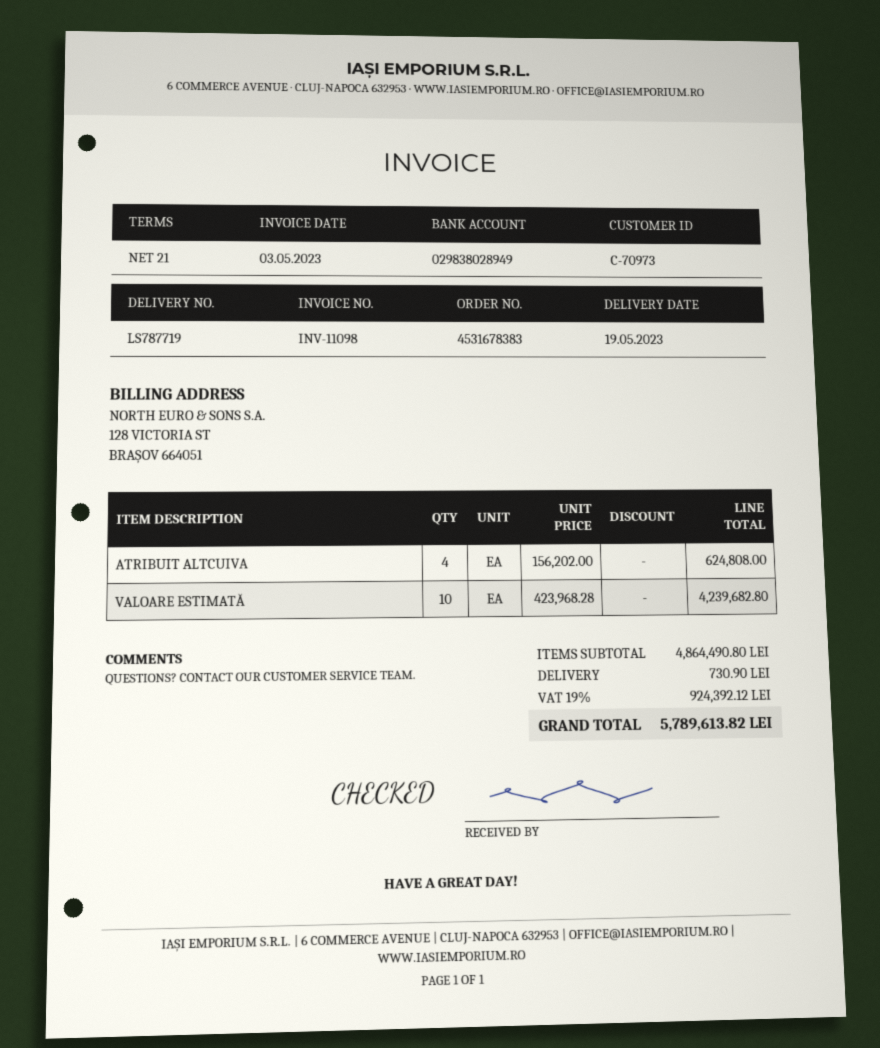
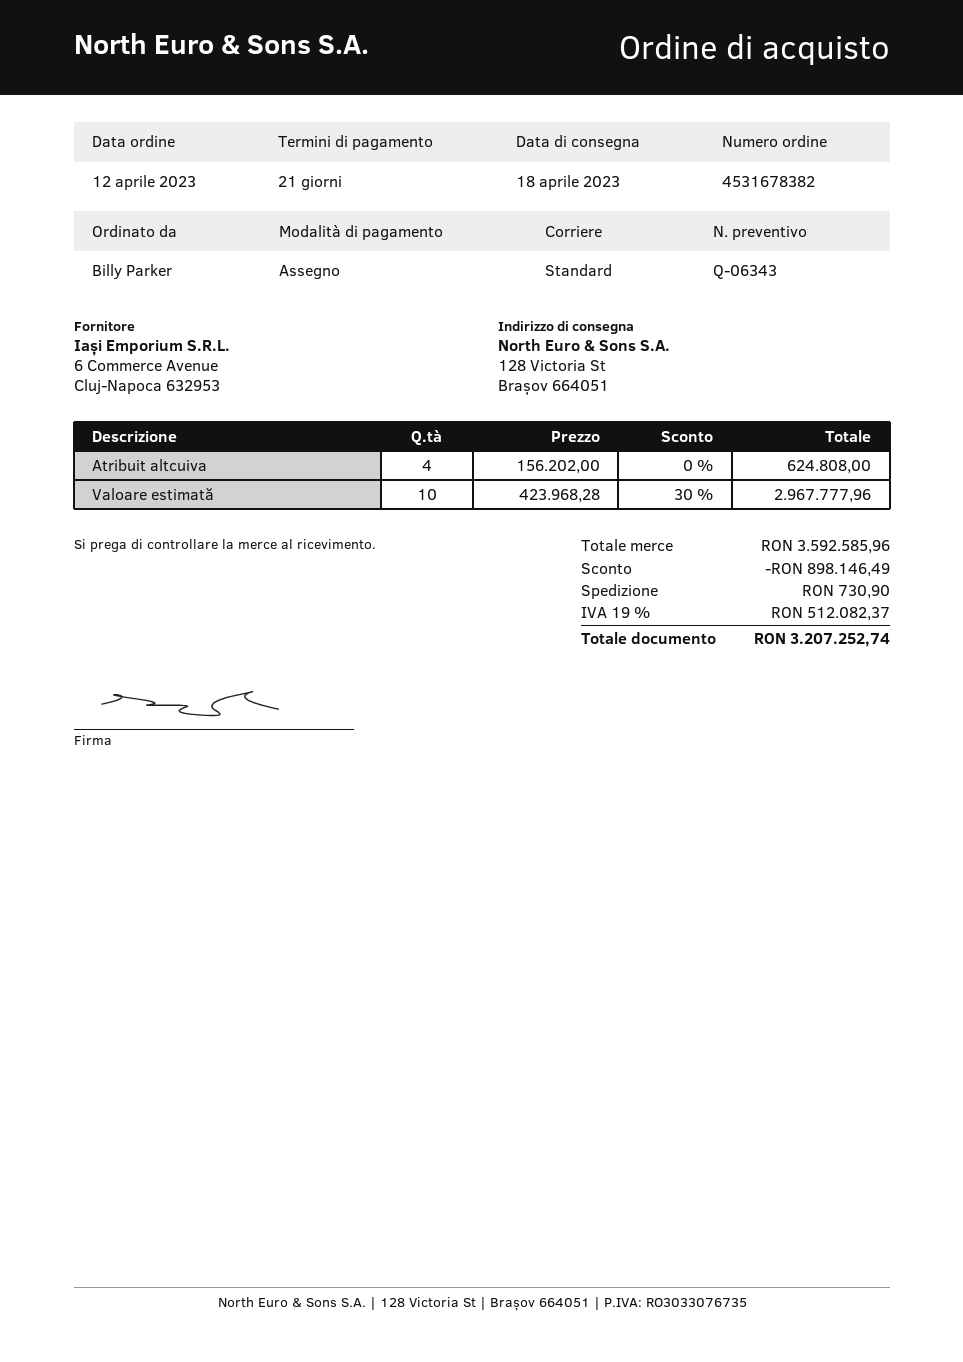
order number: 4531678383 -> 4531678382
delivery date: 2023-05-19 -> 2023-04-18
VALOARE ESTIMATĂ: 10 x 423968.28 = 4239682.80 -> 10 x 423968.28 - 30% = 2967777.96
subtotal: 4864490.80 -> 3592585.96
discount: none -> 898146.49
tax: 19% = 924392.12 -> 19% = 512082.37
total: 5789613.82 -> 3207252.74

